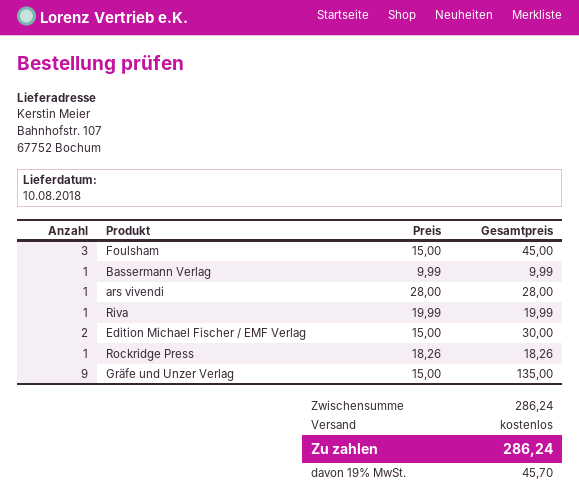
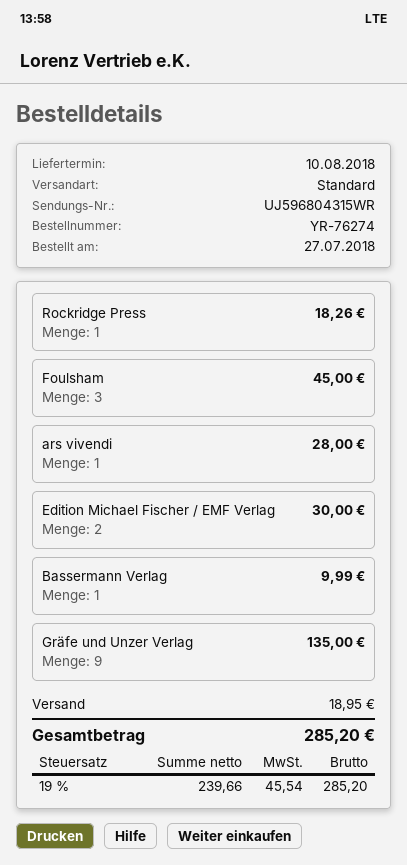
Riva: 1 for 19.99 -> none
shipping: 0.00 -> 18.95
tax: 19% = 45.70 -> 19% = 45.54
total: 286.24 -> 285.20

